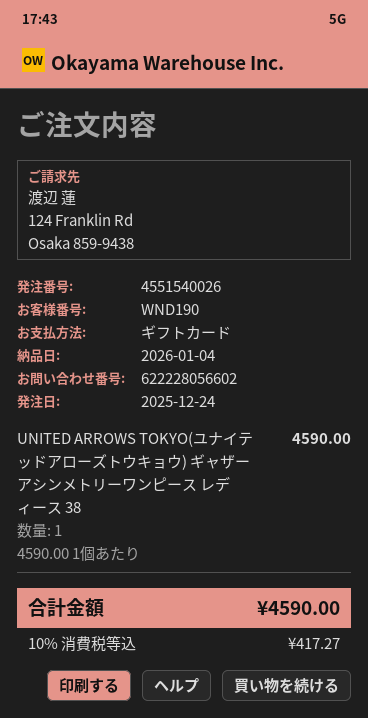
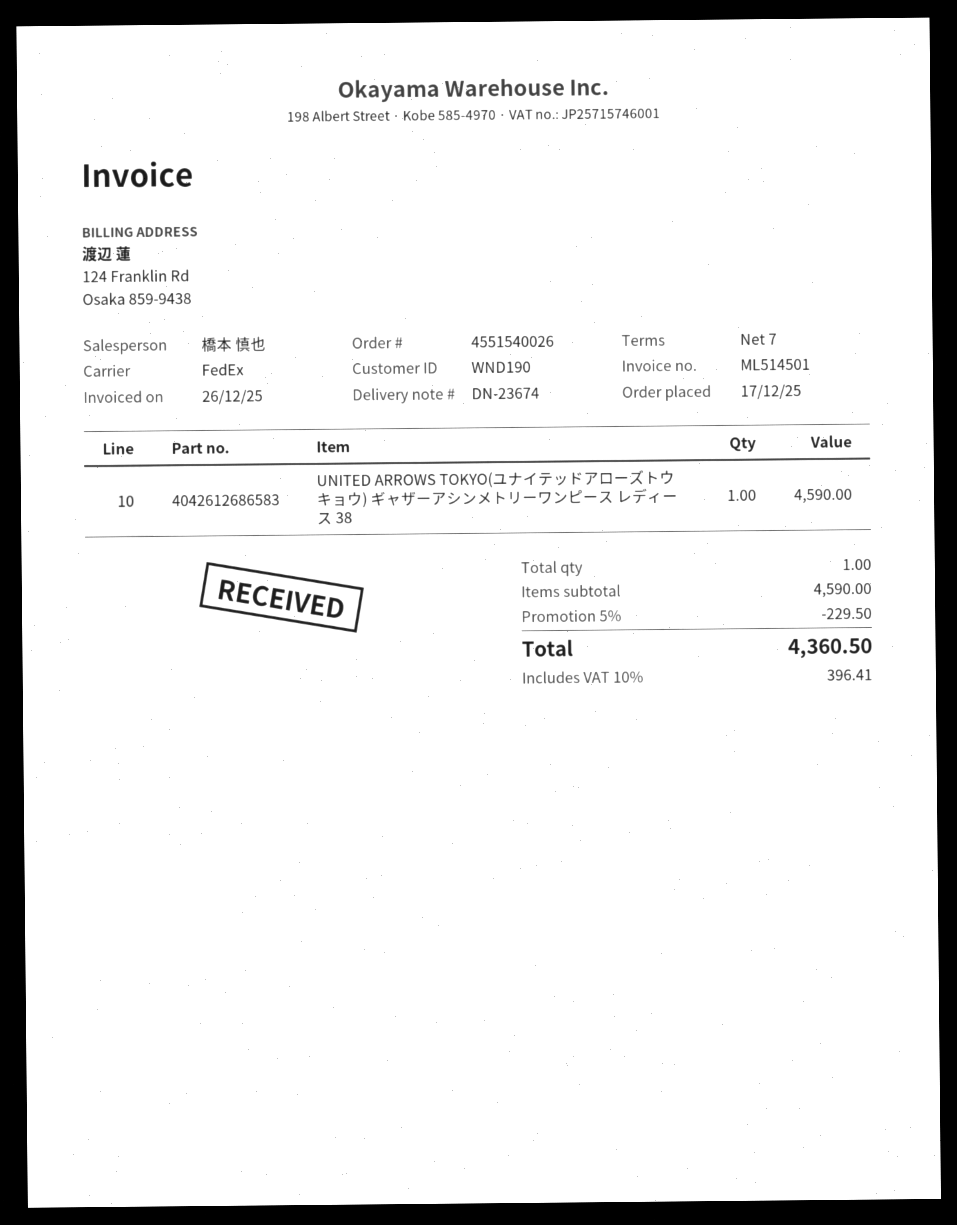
order date: 2025-12-24 -> 2025-12-17
discount: none -> 5% = 229.50
tax: 10% = 417.27 -> 10% = 396.41
total: 4590.00 -> 4360.50

